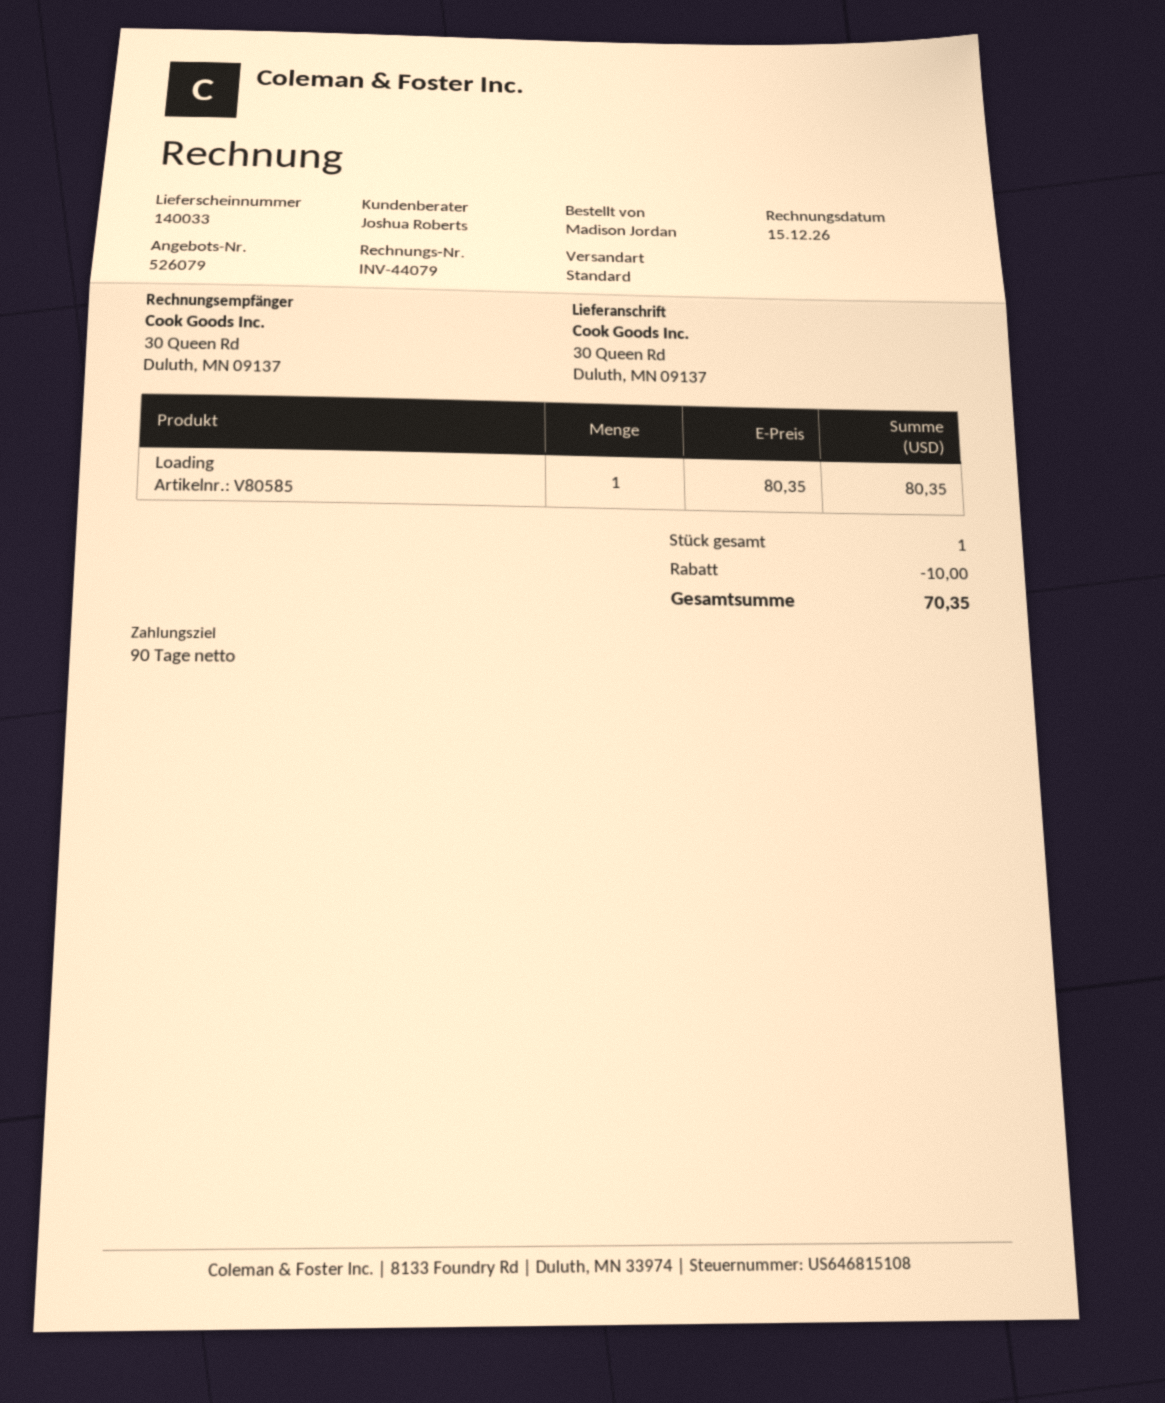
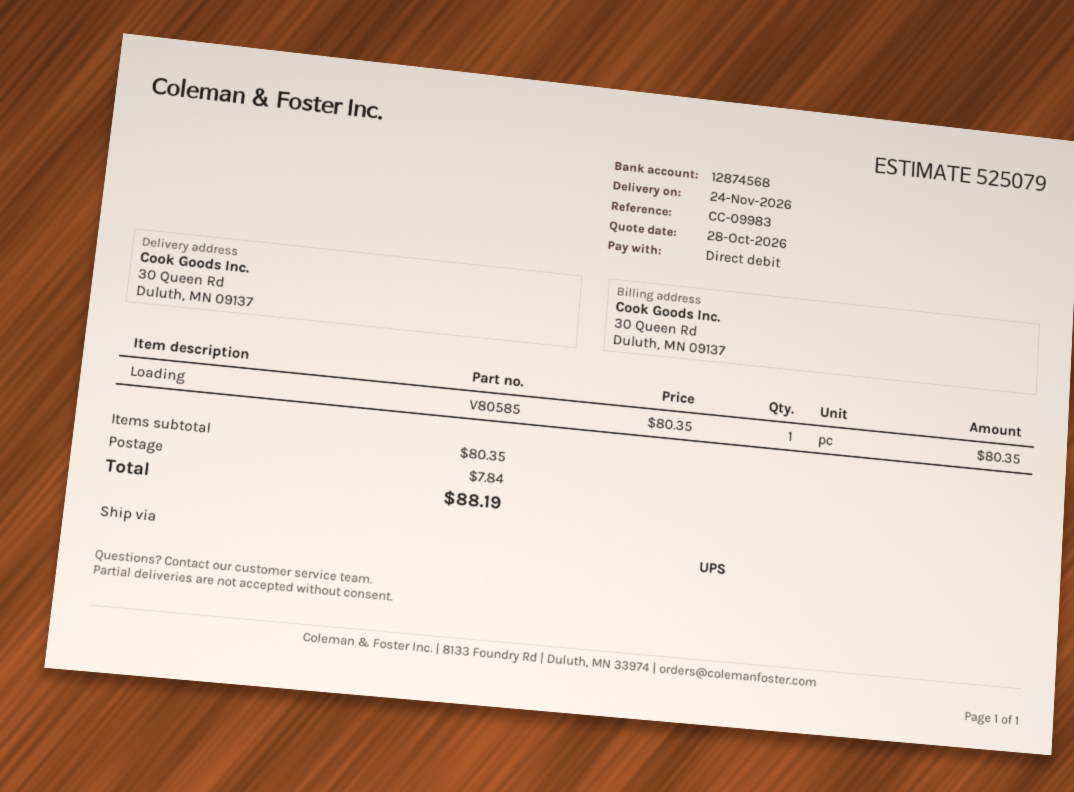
quote number: 526079 -> 525079
shipping method: standard -> UPS
discount: 10.00 -> none
shipping: none -> 7.84
total: 70.35 -> 88.19

